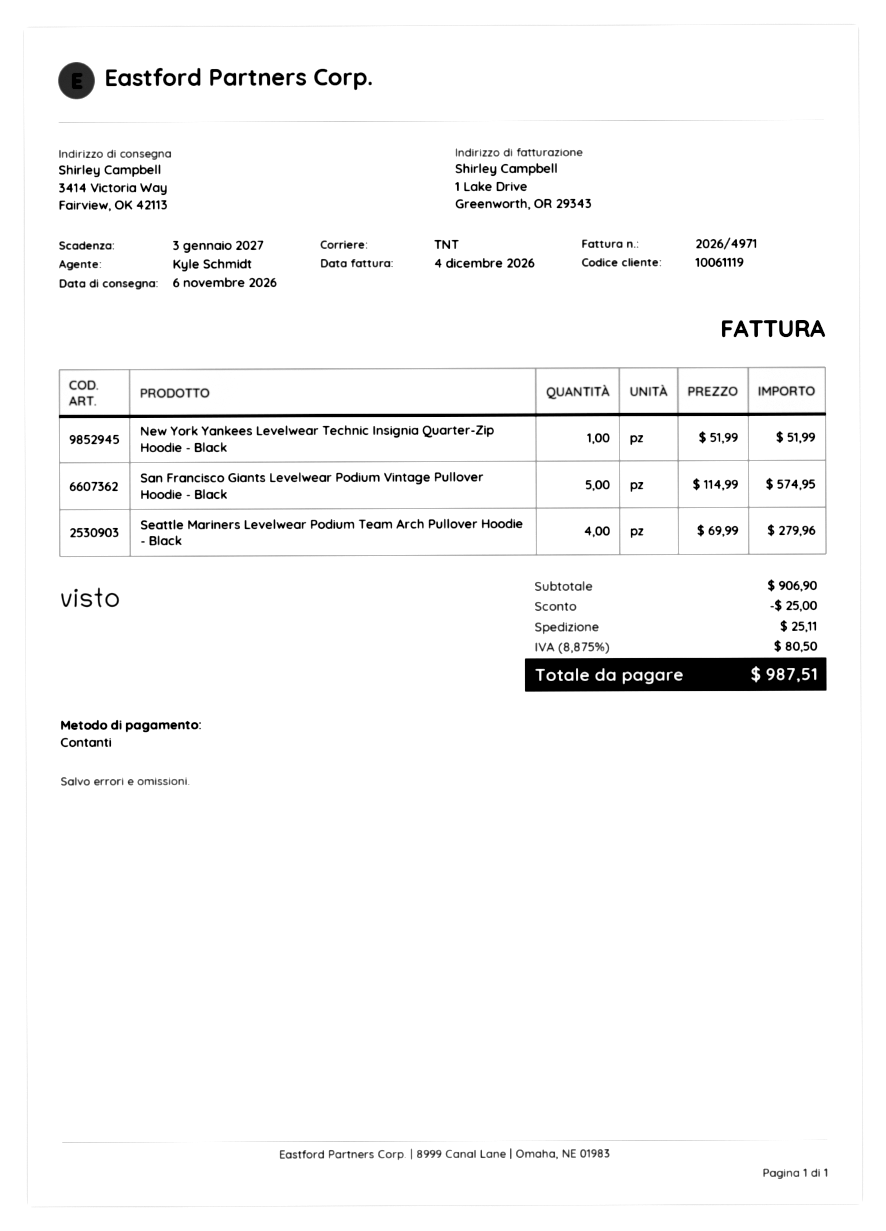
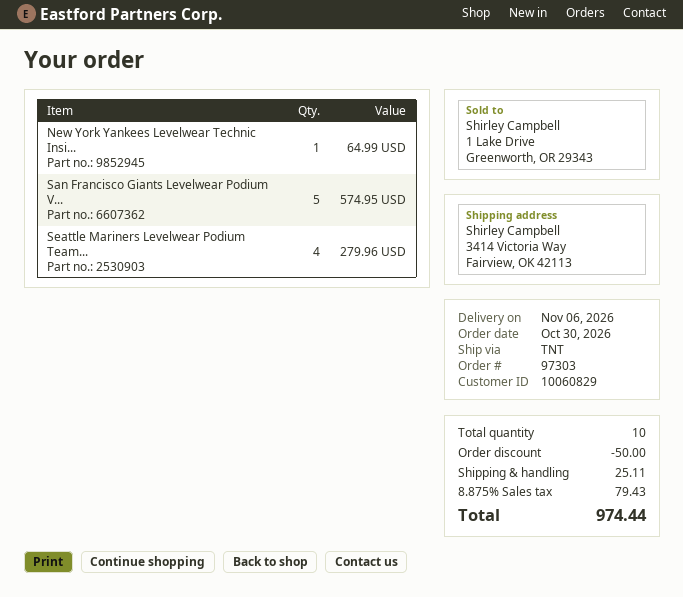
customer number: 10061119 -> 10060829
New York Yankees Levelwear Technic Insignia Quarter-Zip Hoodie - Black: 1 for 51.99 -> 1 for 64.99
discount: 25.00 -> 50.00
tax: 8.875% = 80.50 -> 8.875% = 79.43
total: 987.51 -> 974.44

